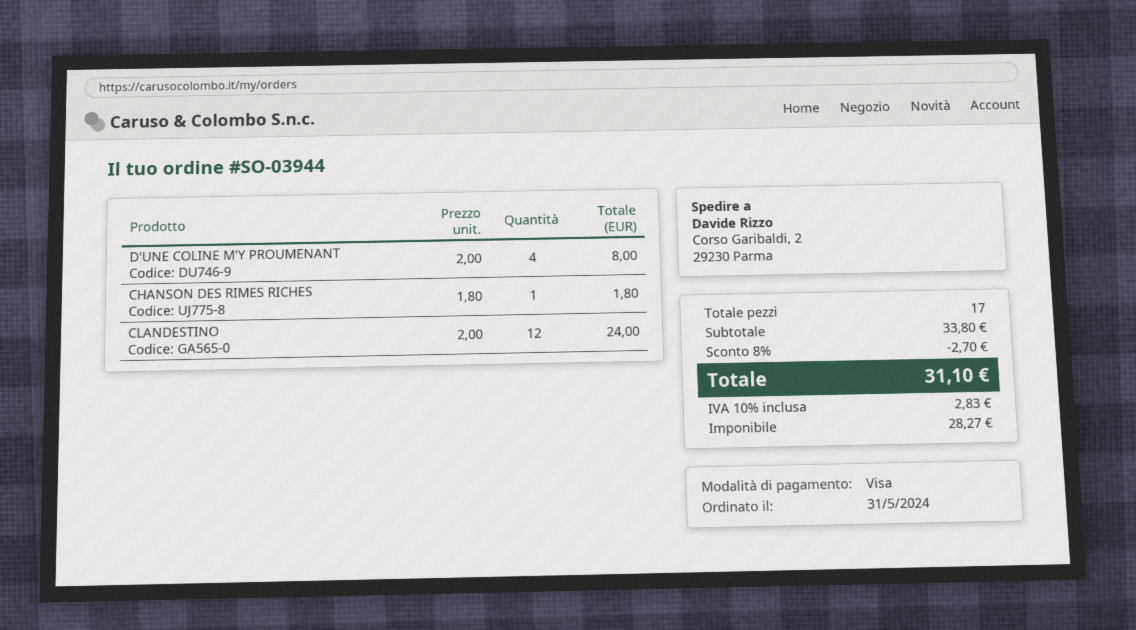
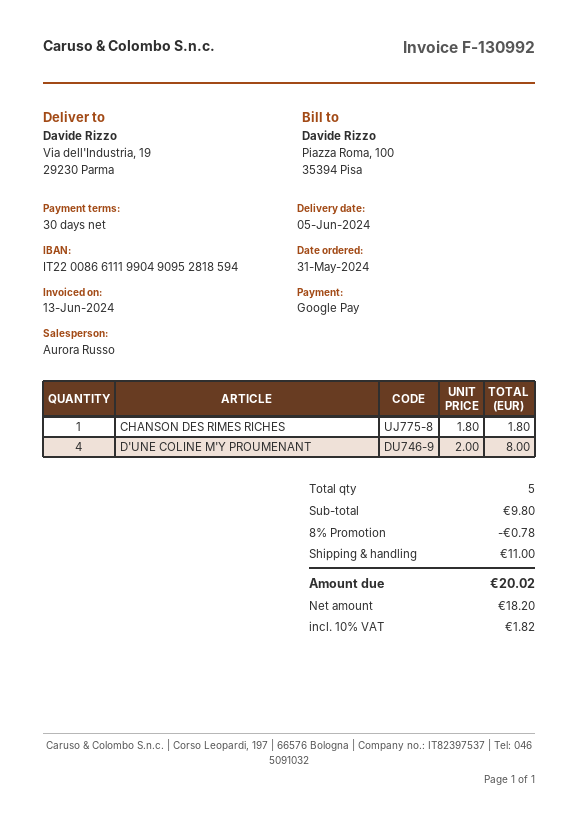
payment method: Visa -> Google Pay
ship to: Corso Garibaldi, 2, 29230 Parma -> Via dell'Industria, 19, 29230 Parma
CLANDESTINO: 12 x 2.00 = 24.00 -> none
total quantity: 17 -> 5
subtotal: 33.80 -> 9.80
discount: 8% = 2.70 -> 8% = 0.78
shipping: none -> 11.00
net: 28.27 -> 18.20
tax: 10% = 2.83 -> 10% = 1.82
total: 31.10 -> 20.02

